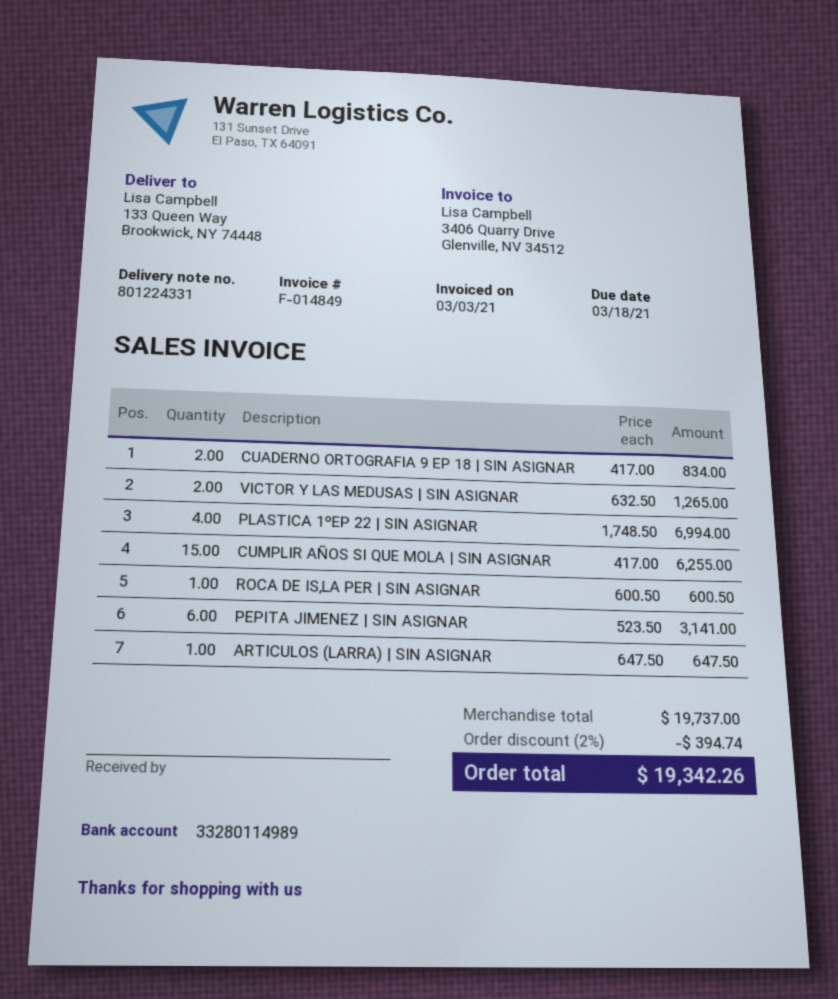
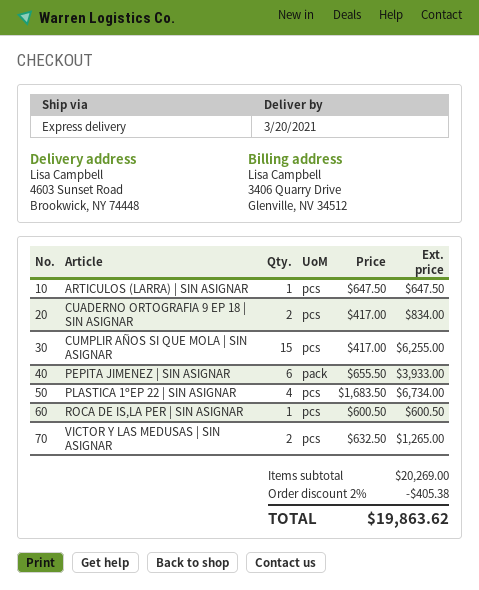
ship to: 133 Queen Way, Brookwick, NY 74448 -> 4603 Sunset Road, Brookwick, NY 74448
PLASTICA 1ºEP 22 | SIN ASIGNAR: 4 x 1748.50 = 6994.00 -> 4 x 1683.50 = 6734.00
PEPITA JIMENEZ | SIN ASIGNAR: 6 x 523.50 = 3141.00 -> 6 x 655.50 = 3933.00
subtotal: 19737.00 -> 20269.00
discount: 2% = 394.74 -> 2% = 405.38
total: 19342.26 -> 19863.62

